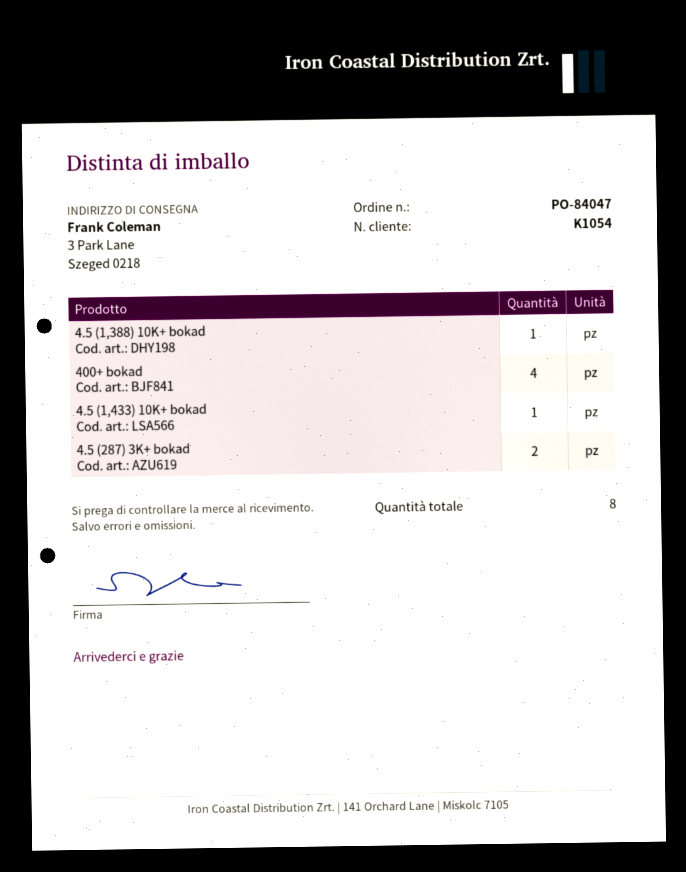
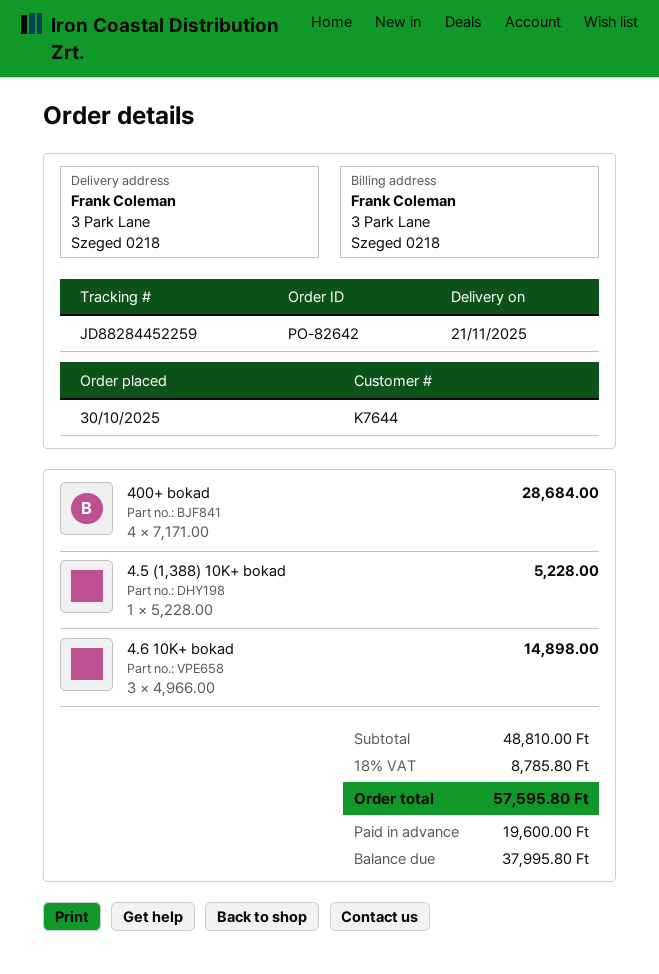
order number: PO-84047 -> PO-82642
customer number: K1054 -> K7644
4.5 (1,433) 10K+ bokad: 1 -> none
4.5 (287) 3K+ bokad: 2 -> none
4.6 10K+ bokad: none -> 3

